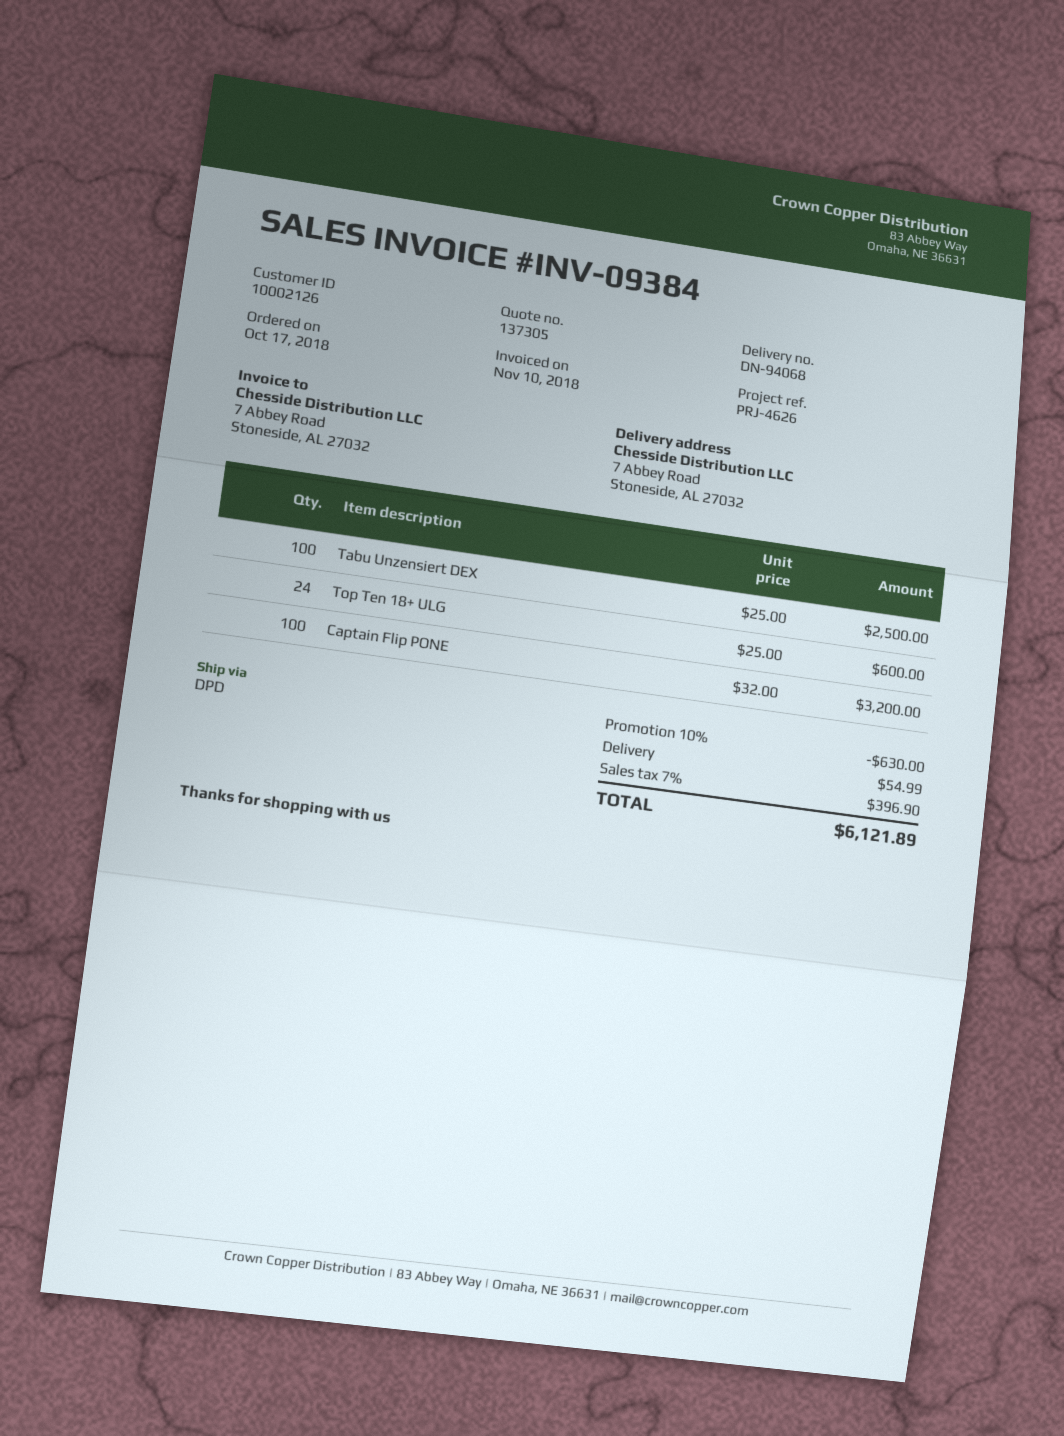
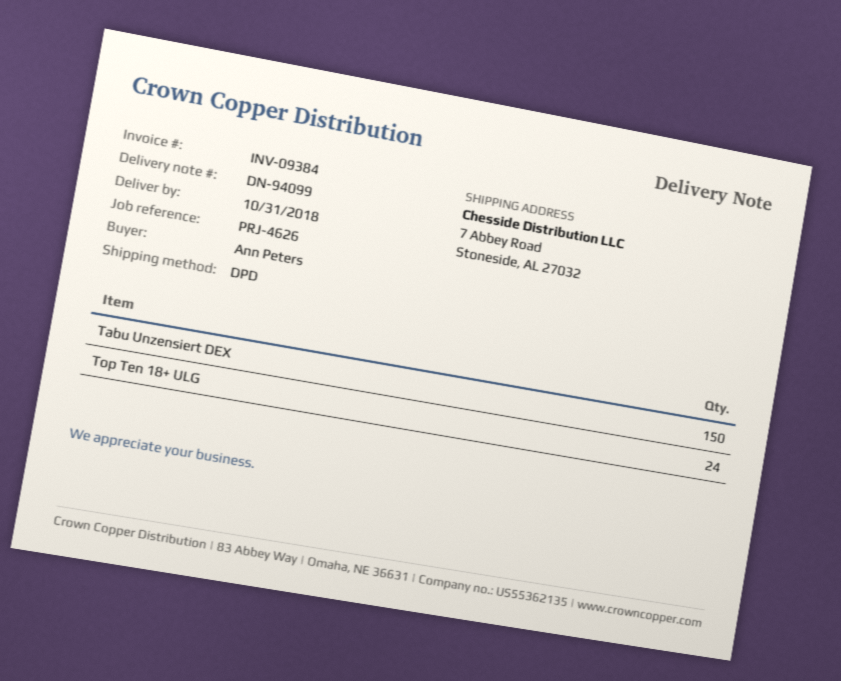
delivery note number: DN-94068 -> DN-94099
Tabu Unzensiert DEX: 100 -> 150
Captain Flip PONE: 100 -> none

